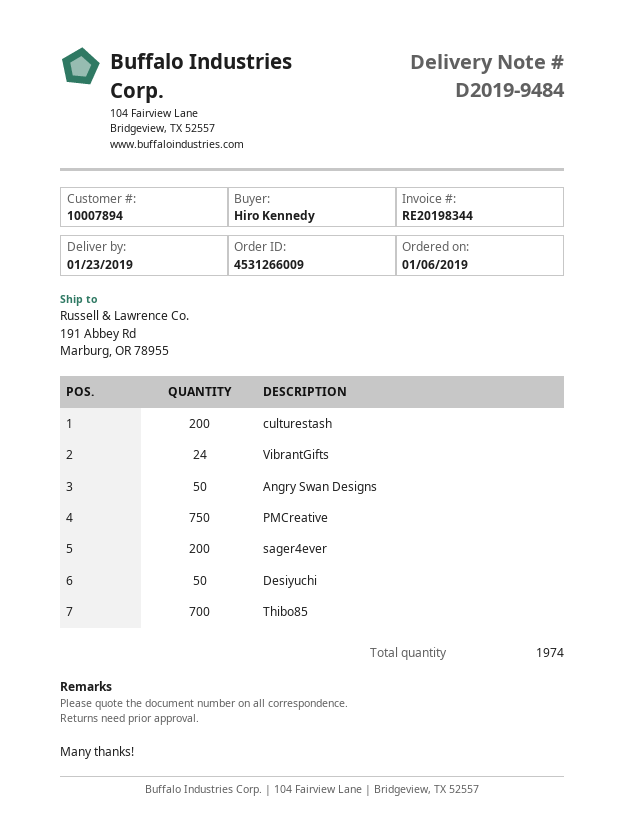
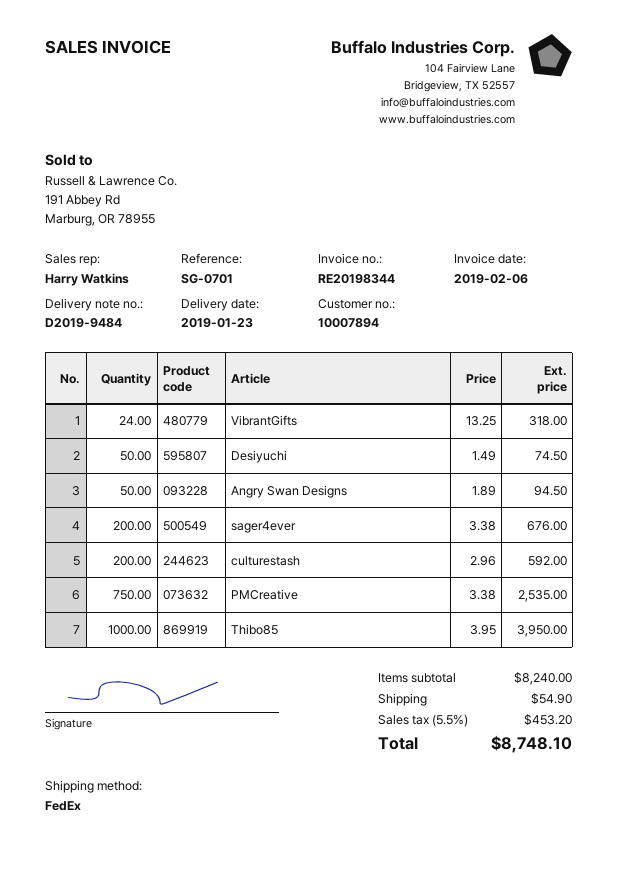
Thibo85: 700 -> 1000

